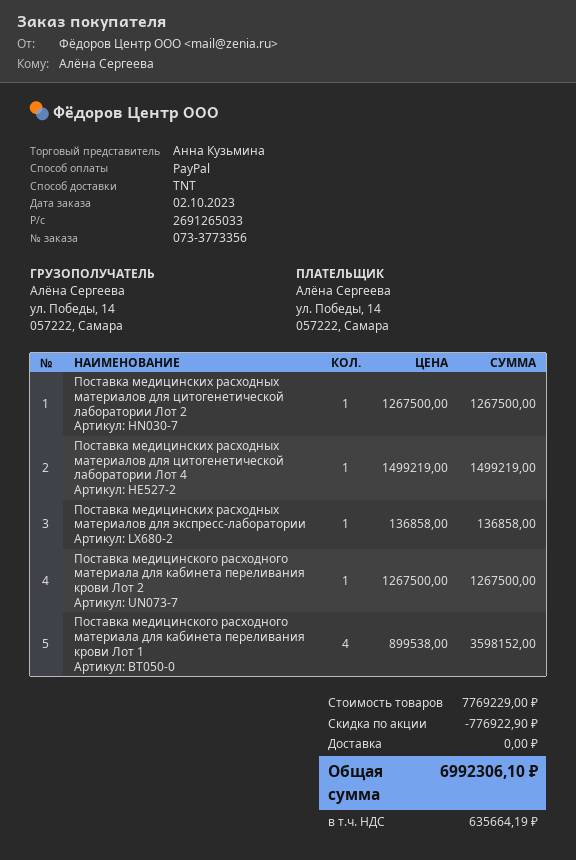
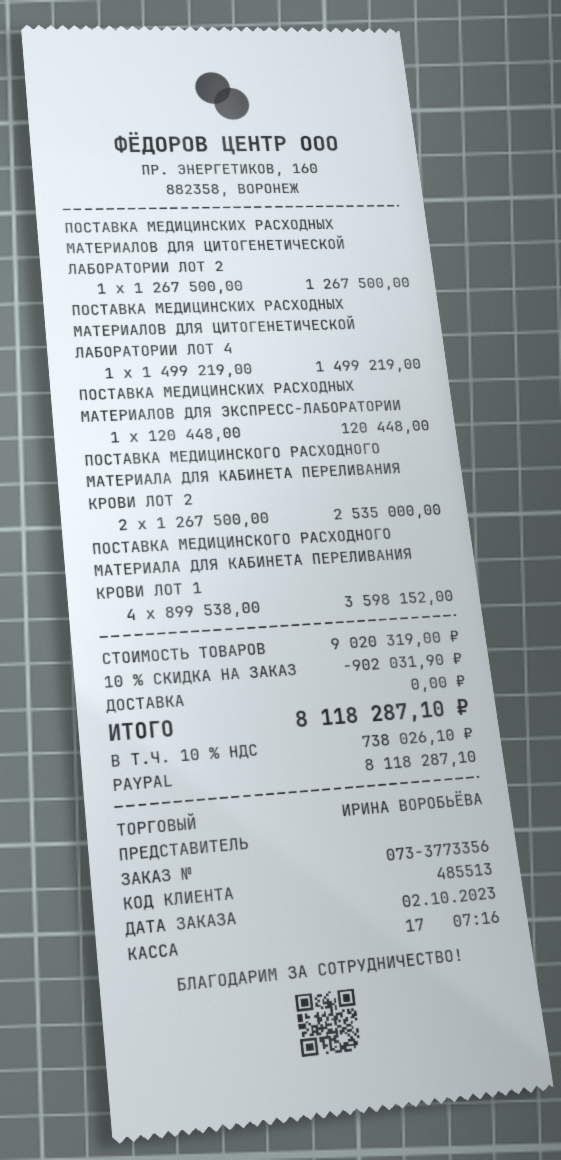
sales rep: Анна Кузьмина -> ИРИНА ВОРОБЬЁВА
Поставка медицинских расходных материалов для экспресс-лаборатории: 1 x 136858.00 = 136858.00 -> 1 x 120448.00 = 120448.00
Поставка медицинского расходного материала для кабинета переливания крови Лот 2: 1 x 1267500.00 = 1267500.00 -> 2 x 1267500.00 = 2535000.00
subtotal: 7769229.00 -> 9020319.00
discount: 776922.90 -> 902031.90
tax: 635664.19 -> 738026.10
total: 6992306.10 -> 8118287.10

